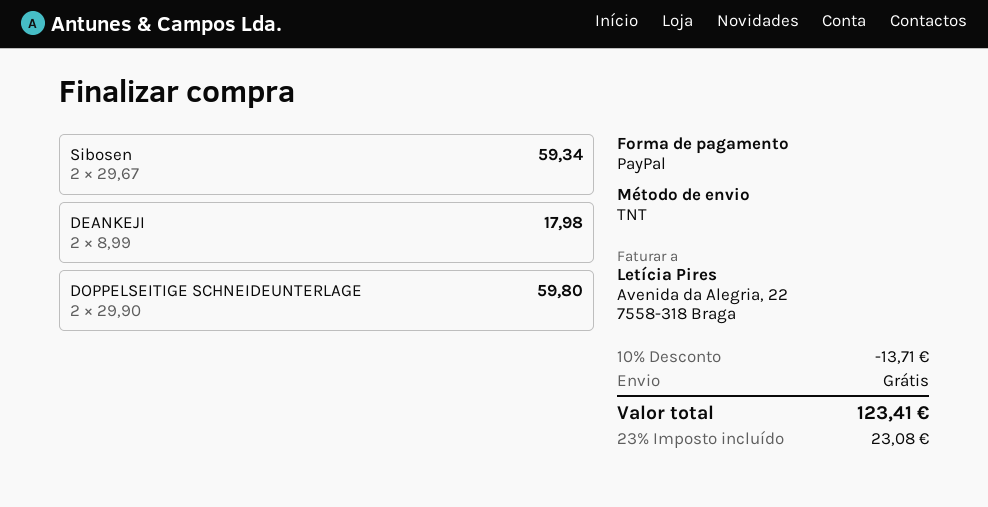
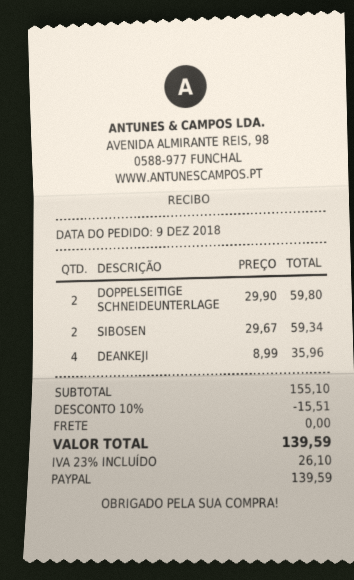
DEANKEJI: 2 x 8.99 = 17.98 -> 4 x 8.99 = 35.96
discount: 10% = 13.71 -> 10% = 15.51
tax: 23% = 23.08 -> 23% = 26.10
total: 123.41 -> 139.59

